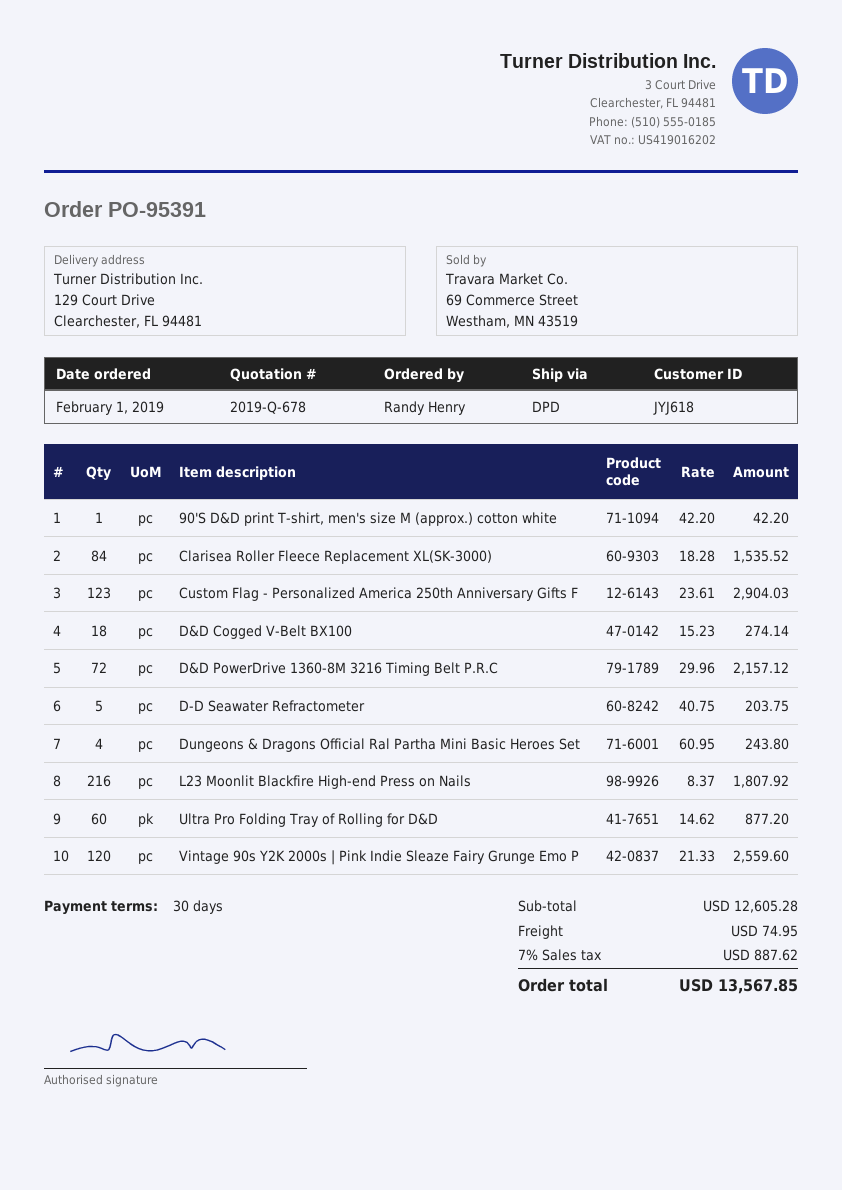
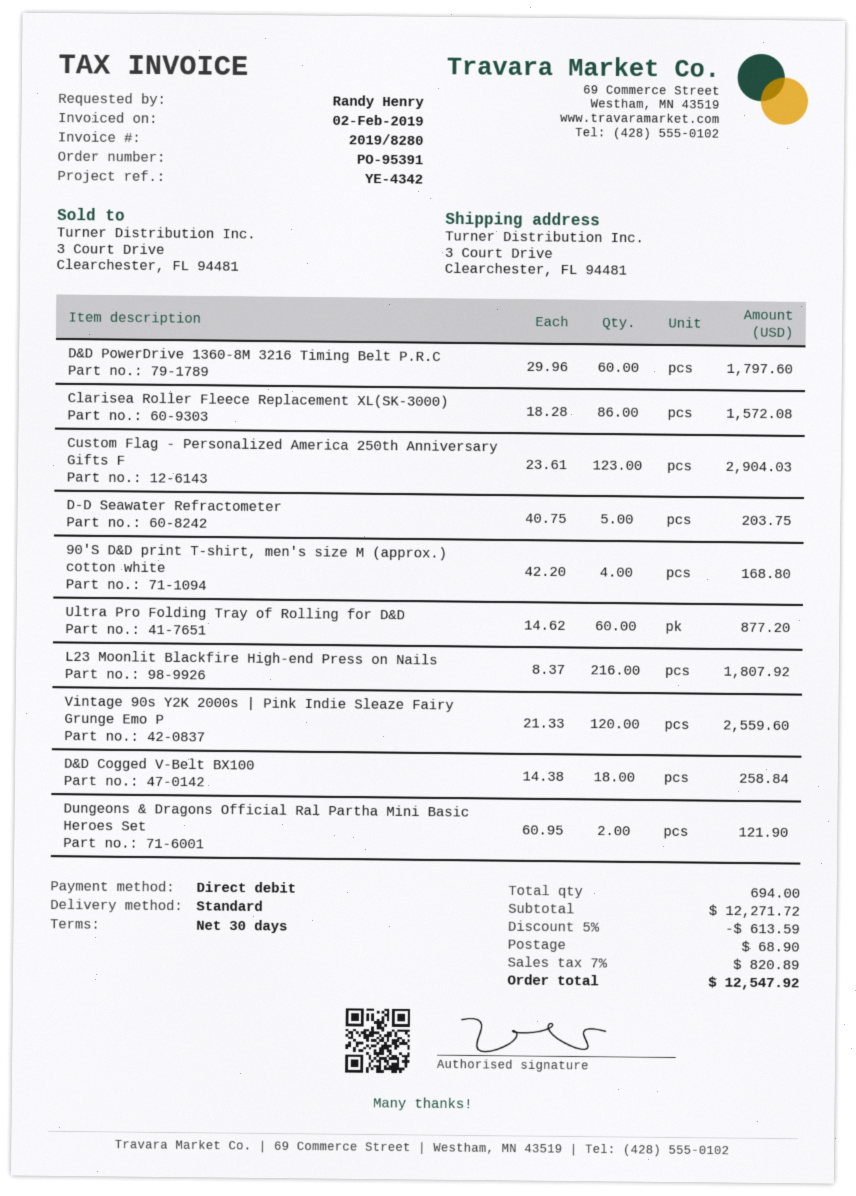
shipping method: DPD -> standard
ship to: 129 Court Drive, Clearchester, FL 94481 -> 3 Court Drive, Clearchester, FL 94481
90'S D&D print T-shirt, men's size M (approx.) cotton white: 1 x 42.20 = 42.20 -> 4 x 42.20 = 168.80
Clarisea Roller Fleece Replacement XL(SK-3000): 84 x 18.28 = 1535.52 -> 86 x 18.28 = 1572.08
D&D Cogged V-Belt BX100: 18 x 15.23 = 274.14 -> 18 x 14.38 = 258.84
D&D PowerDrive 1360-8M 3216 Timing Belt P.R.C: 72 x 29.96 = 2157.12 -> 60 x 29.96 = 1797.60
Dungeons & Dragons Official Ral Partha Mini Basic Heroes Set: 4 x 60.95 = 243.80 -> 2 x 60.95 = 121.90
subtotal: 12605.28 -> 12271.72
discount: none -> 5% = 613.59
shipping: 74.95 -> 68.90
tax: 7% = 887.62 -> 7% = 820.89
total: 13567.85 -> 12547.92

